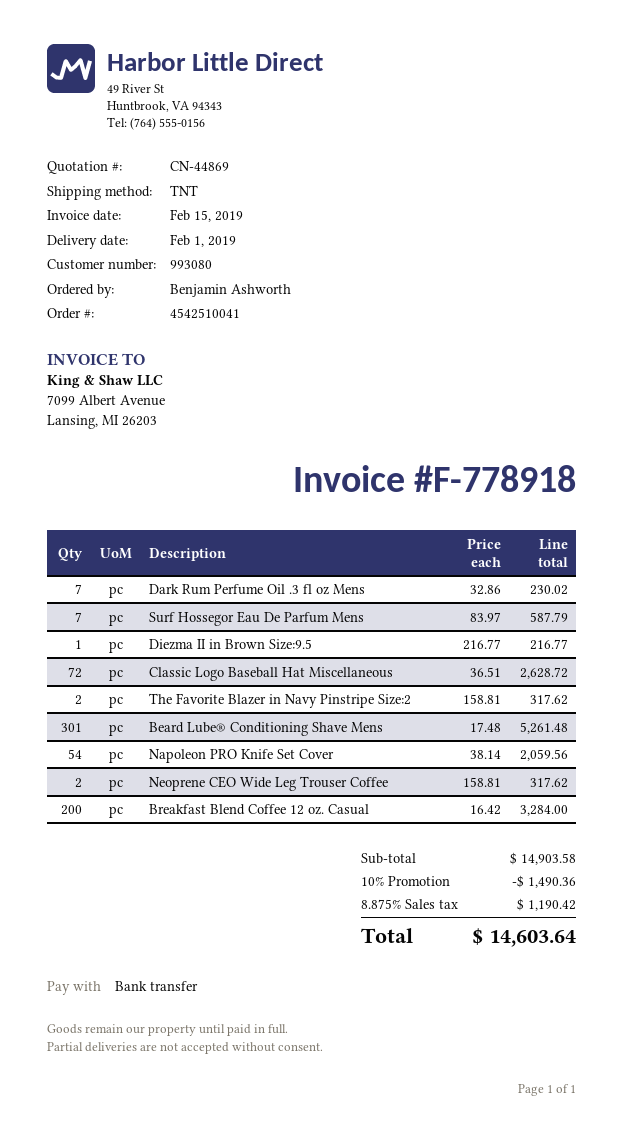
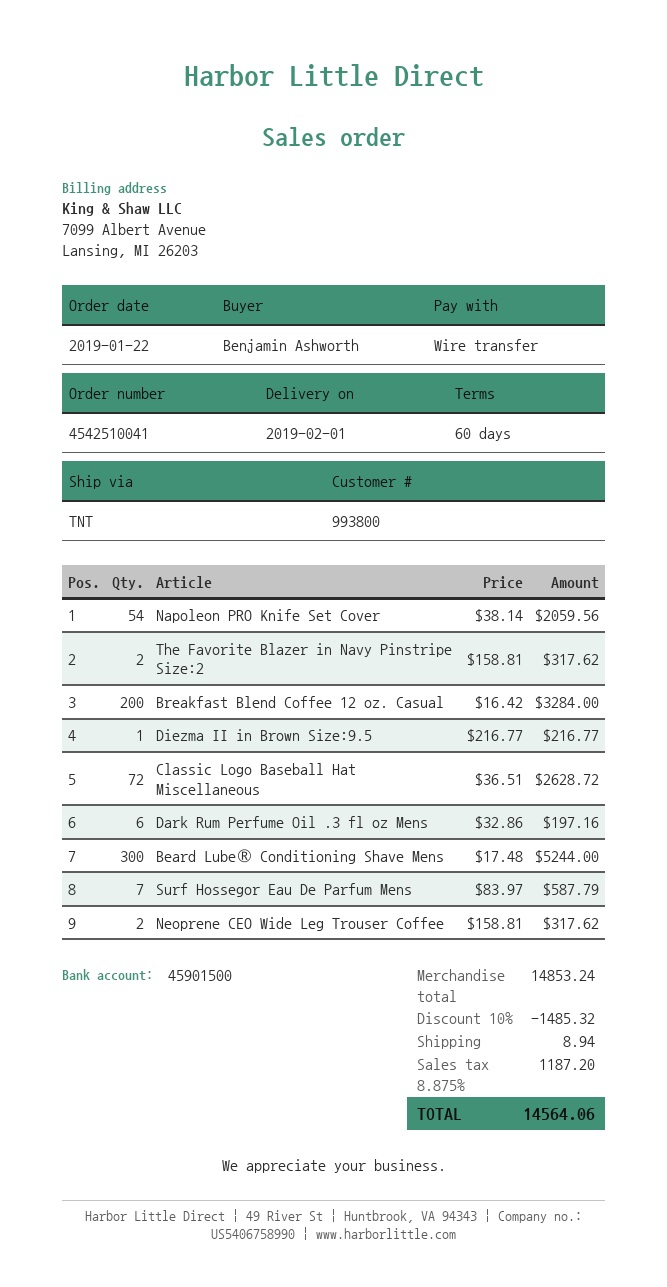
customer number: 993080 -> 993800
Dark Rum Perfume Oil .3 fl oz Mens: 7 x 32.86 = 230.02 -> 6 x 32.86 = 197.16
Beard Lube® Conditioning Shave Mens: 301 x 17.48 = 5261.48 -> 300 x 17.48 = 5244.00
subtotal: 14903.58 -> 14853.24
discount: 10% = 1490.36 -> 10% = 1485.32
shipping: none -> 8.94
tax: 8.875% = 1190.42 -> 8.875% = 1187.20
total: 14603.64 -> 14564.06

